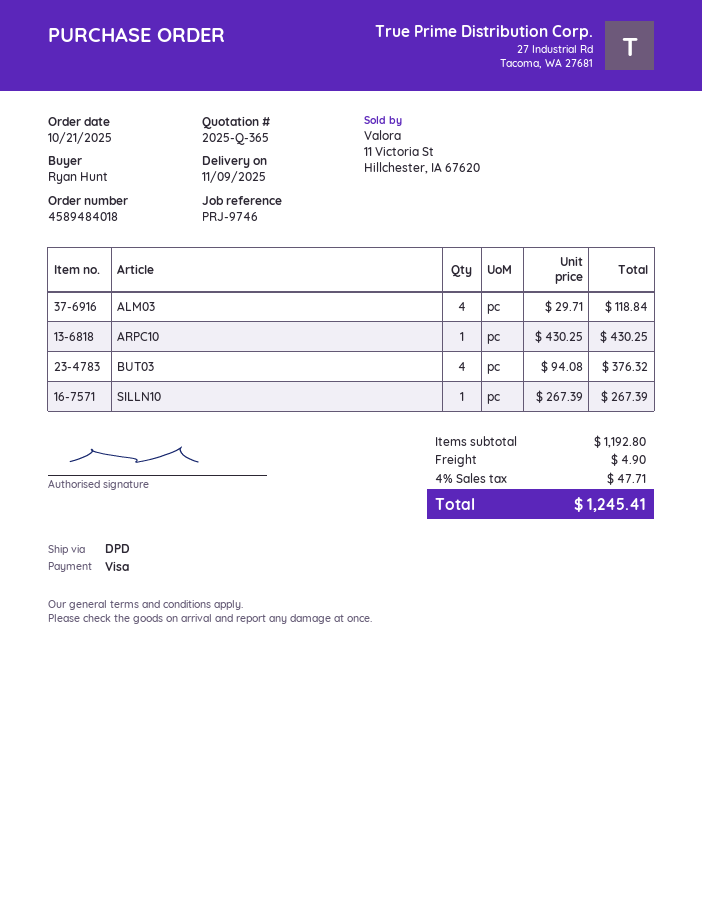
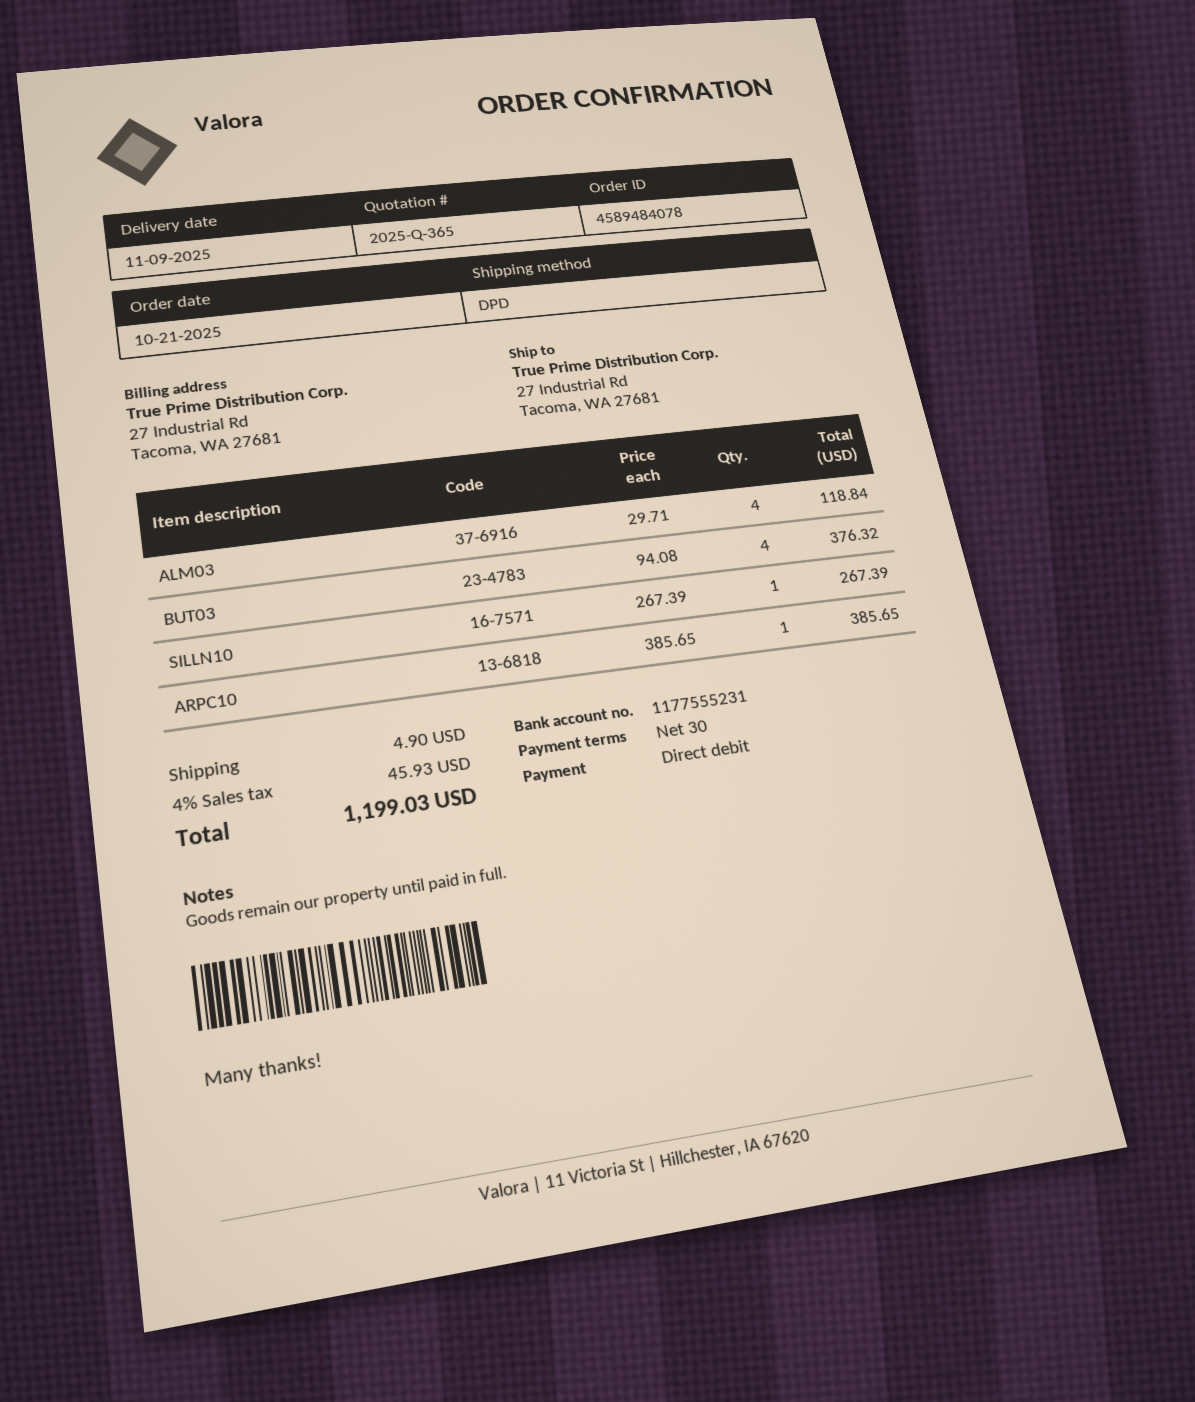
order number: 4589484018 -> 4589484078
payment method: Visa -> direct debit
ARPC10: 1 x 430.25 = 430.25 -> 1 x 385.65 = 385.65
tax: 4% = 47.71 -> 4% = 45.93
total: 1245.41 -> 1199.03

